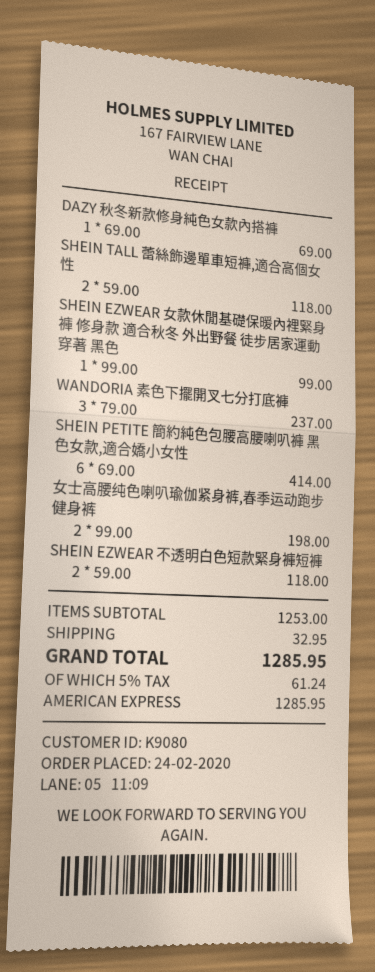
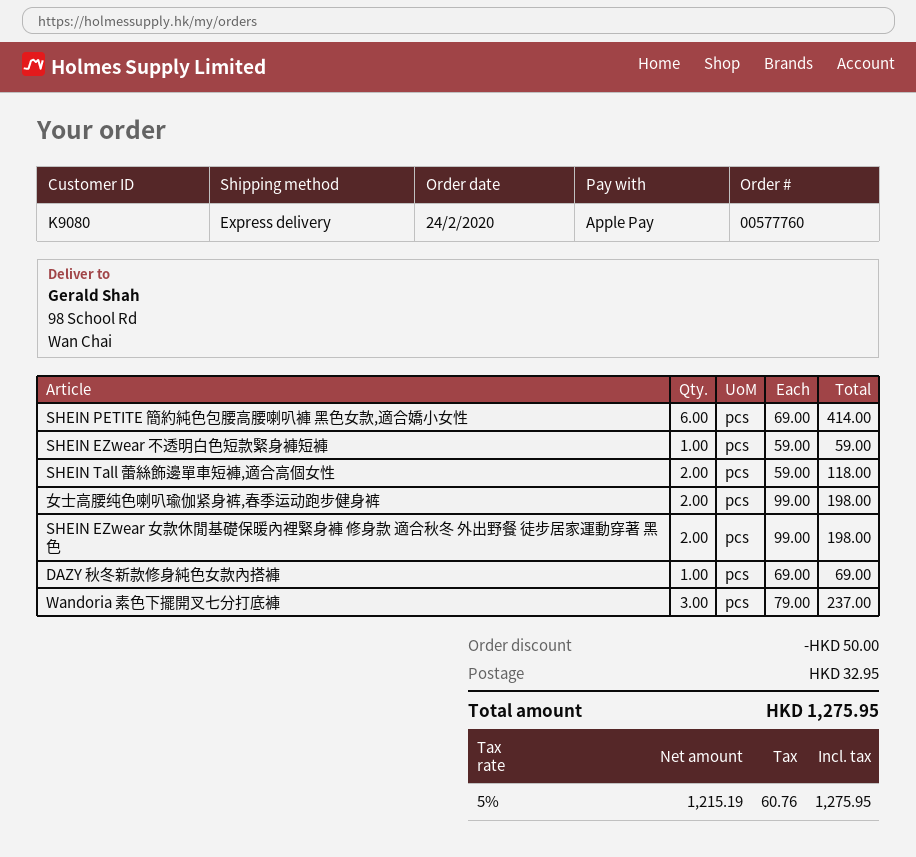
payment method: American Express -> Apple Pay
SHEIN EZWEAR 女款休閒基礎保暖內裡緊身褲 修身款 適合秋冬 外出野餐 徒步居家運動穿著 黑色: 1 x 99.00 = 99.00 -> 2 x 99.00 = 198.00
SHEIN EZWEAR 不透明白色短款緊身褲短褲: 2 x 59.00 = 118.00 -> 1 x 59.00 = 59.00
discount: none -> 50.00
tax: 5% = 61.24 -> 5% = 60.76
total: 1285.95 -> 1275.95

